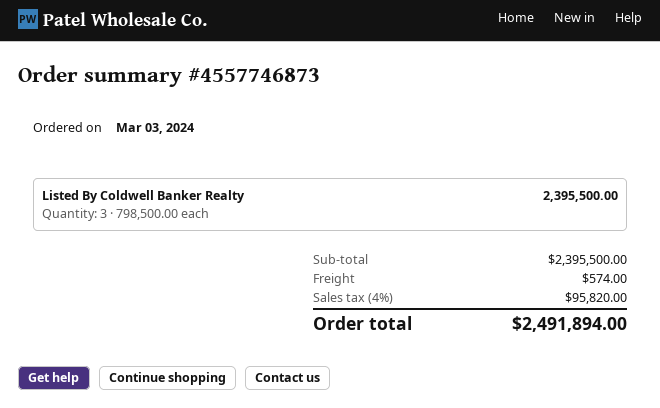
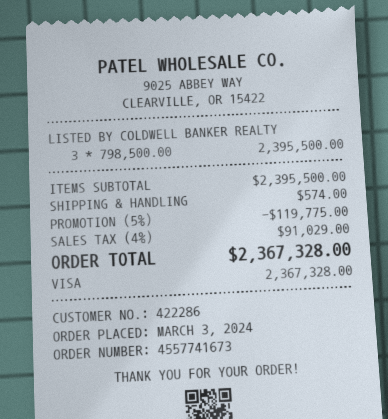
order number: 4557746873 -> 4557741673
discount: none -> 5% = 119775.00
tax: 4% = 95820.00 -> 4% = 91029.00
total: 2491894.00 -> 2367328.00

